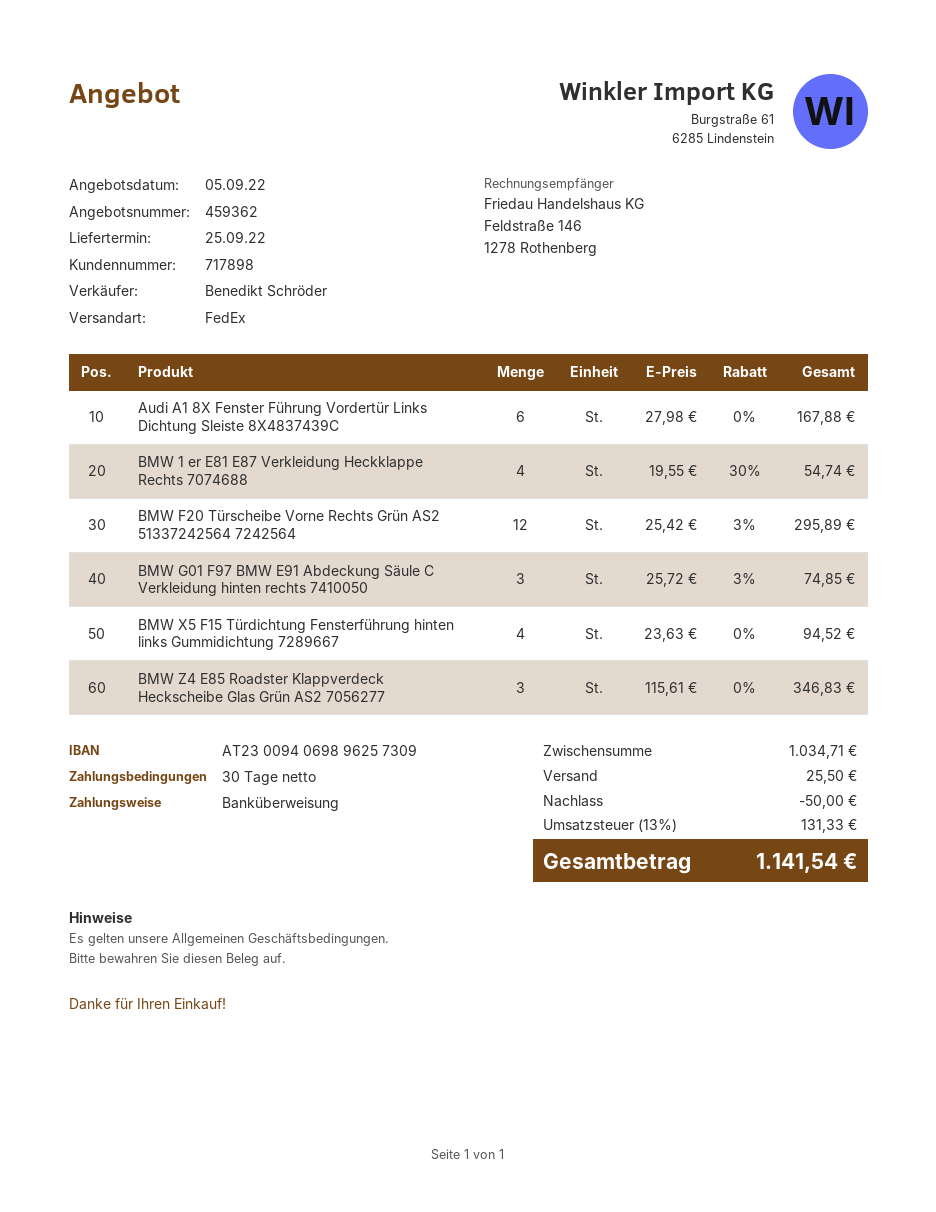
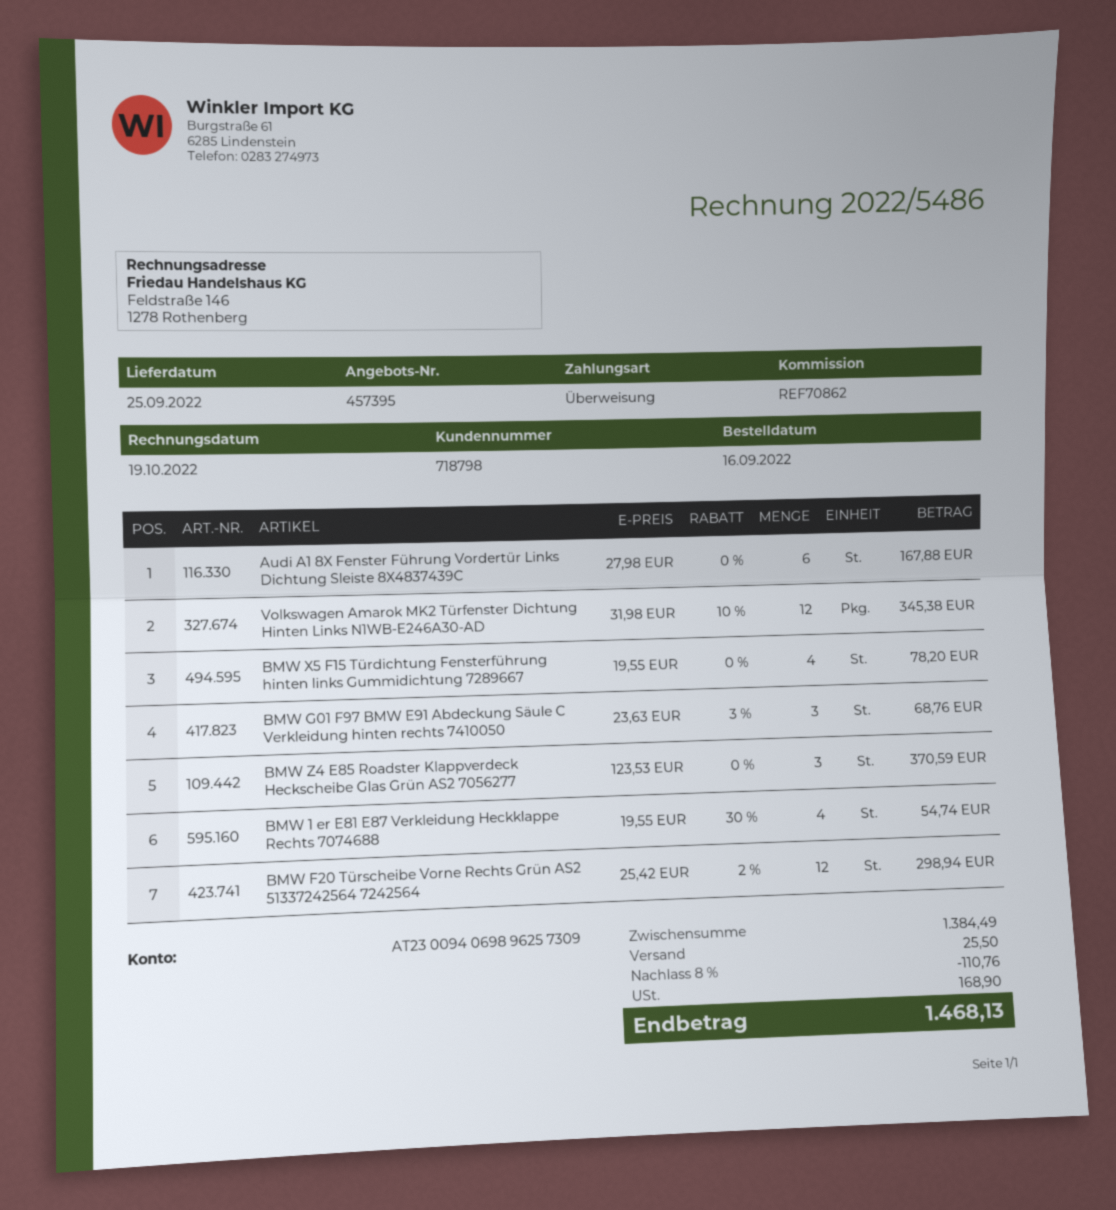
quote number: 459362 -> 457395
customer number: 717898 -> 718798
BMW F20 Türscheibe Vorne Rechts Grün AS2 51337242564 7242564: 12 x 25.42 - 3% = 295.89 -> 12 x 25.42 - 2% = 298.94
BMW G01 F97 BMW E91 Abdeckung Säule C Verkleidung hinten rechts 7410050: 3 x 25.72 - 3% = 74.85 -> 3 x 23.63 - 3% = 68.76
BMW X5 F15 Türdichtung Fensterführung hinten links Gummidichtung 7289667: 4 x 23.63 = 94.52 -> 4 x 19.55 = 78.20
BMW Z4 E85 Roadster Klappverdeck Heckscheibe Glas Grün AS2 7056277: 3 x 115.61 = 346.83 -> 3 x 123.53 = 370.59
Volkswagen Amarok MK2 Türfenster Dichtung Hinten Links N1WB-E246A30-AD: none -> 12 x 31.98 - 10% = 345.38
subtotal: 1034.71 -> 1384.49
discount: 50.00 -> 110.76
tax: 131.33 -> 168.90
total: 1141.54 -> 1468.13

